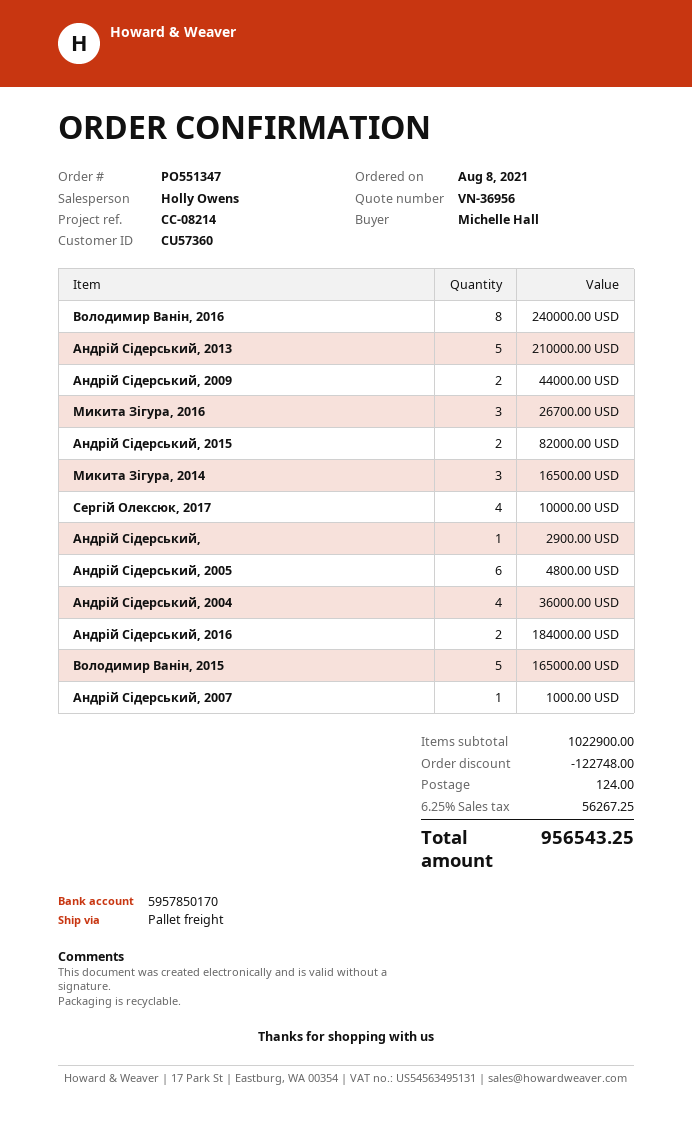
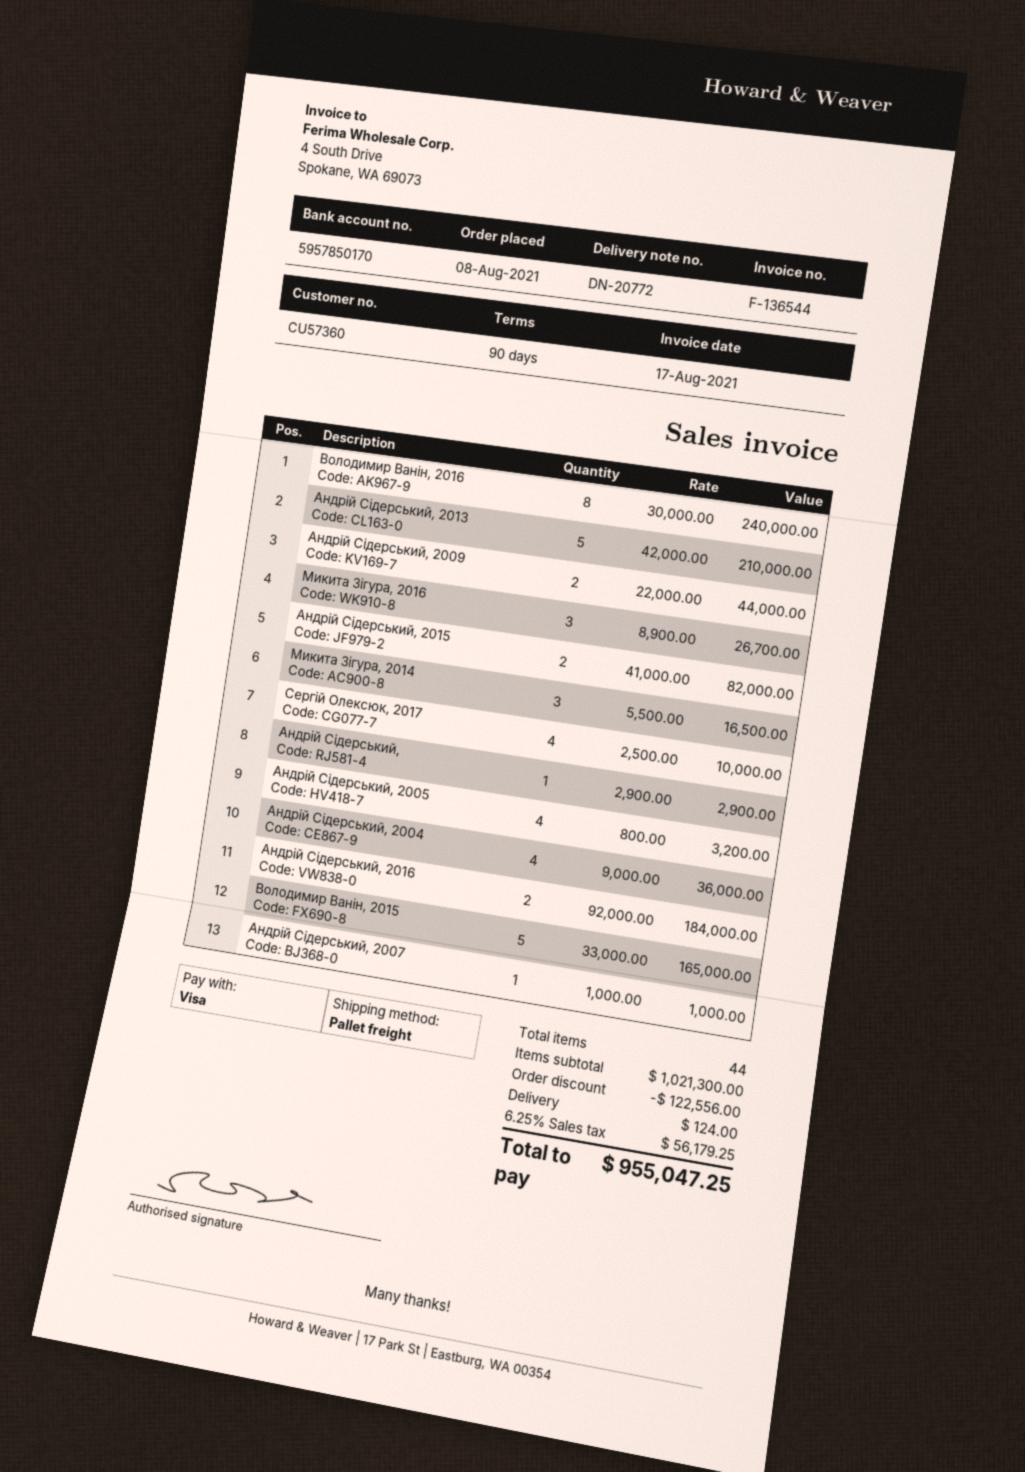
Андрій Сідерський, 2005: 6 for 4800.00 -> 4 for 3200.00
subtotal: 1022900.00 -> 1021300.00
discount: 122748.00 -> 122556.00
tax: 6.25% = 56267.25 -> 6.25% = 56179.25
total: 956543.25 -> 955047.25

